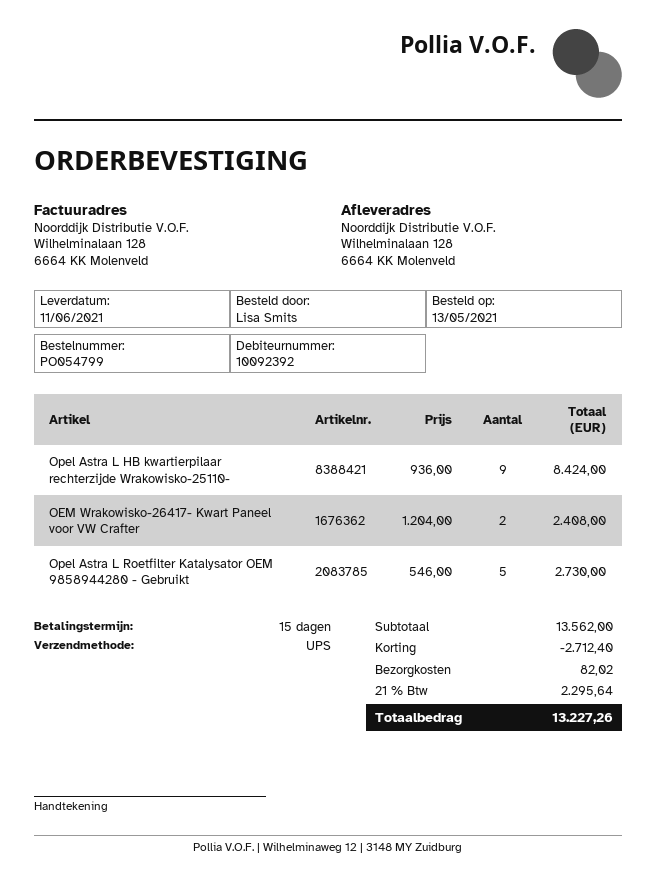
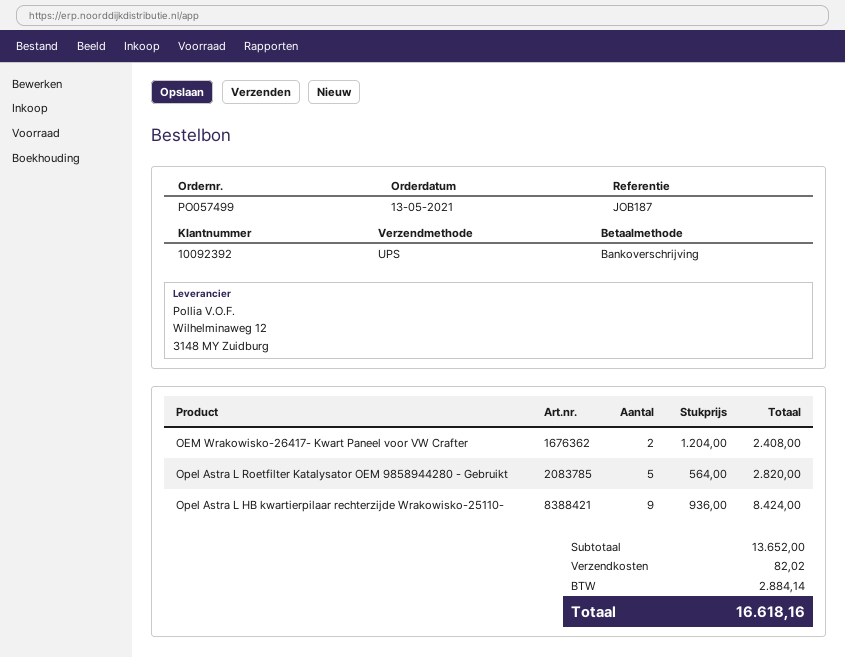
order number: PO054799 -> PO057499
Opel Astra L Roetfilter Katalysator OEM 9858944280 - Gebruikt: 5 x 546.00 = 2730.00 -> 5 x 564.00 = 2820.00
subtotal: 13562.00 -> 13652.00
discount: 2712.40 -> none
tax: 2295.64 -> 2884.14
total: 13227.26 -> 16618.16

